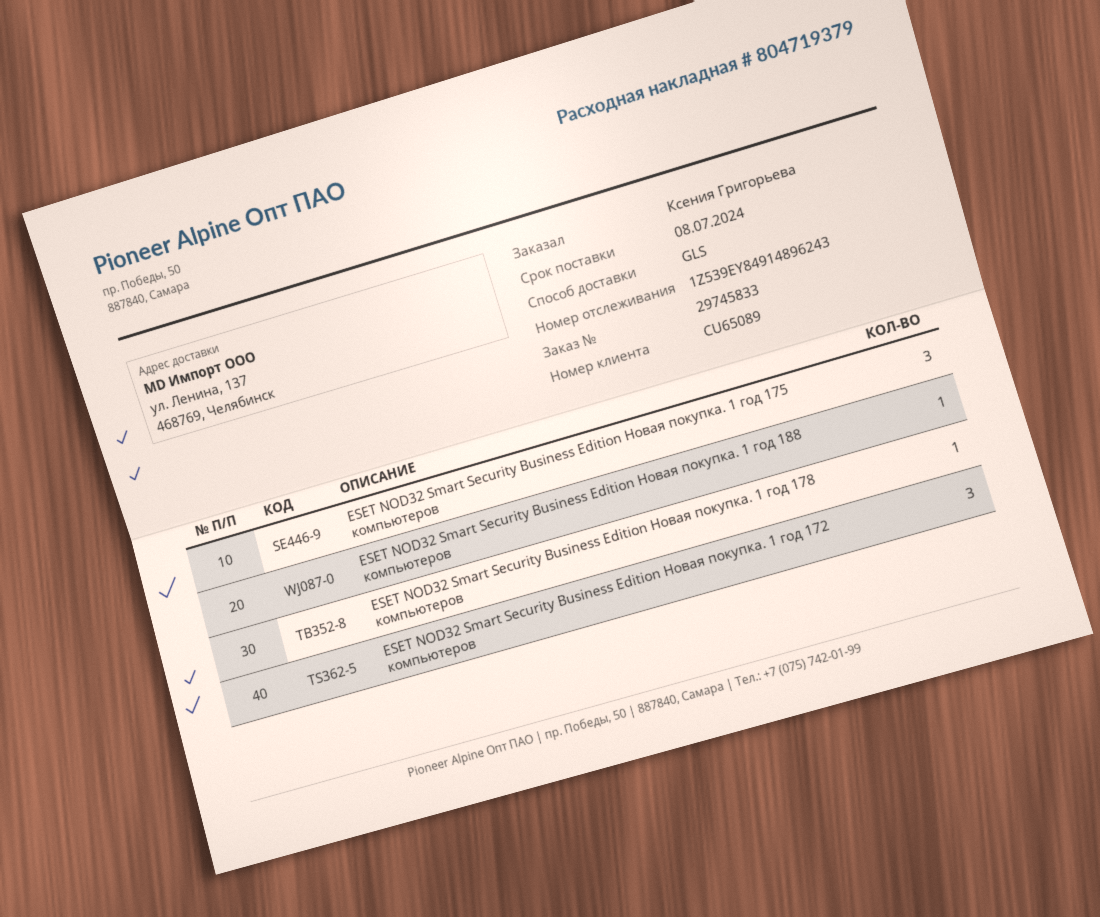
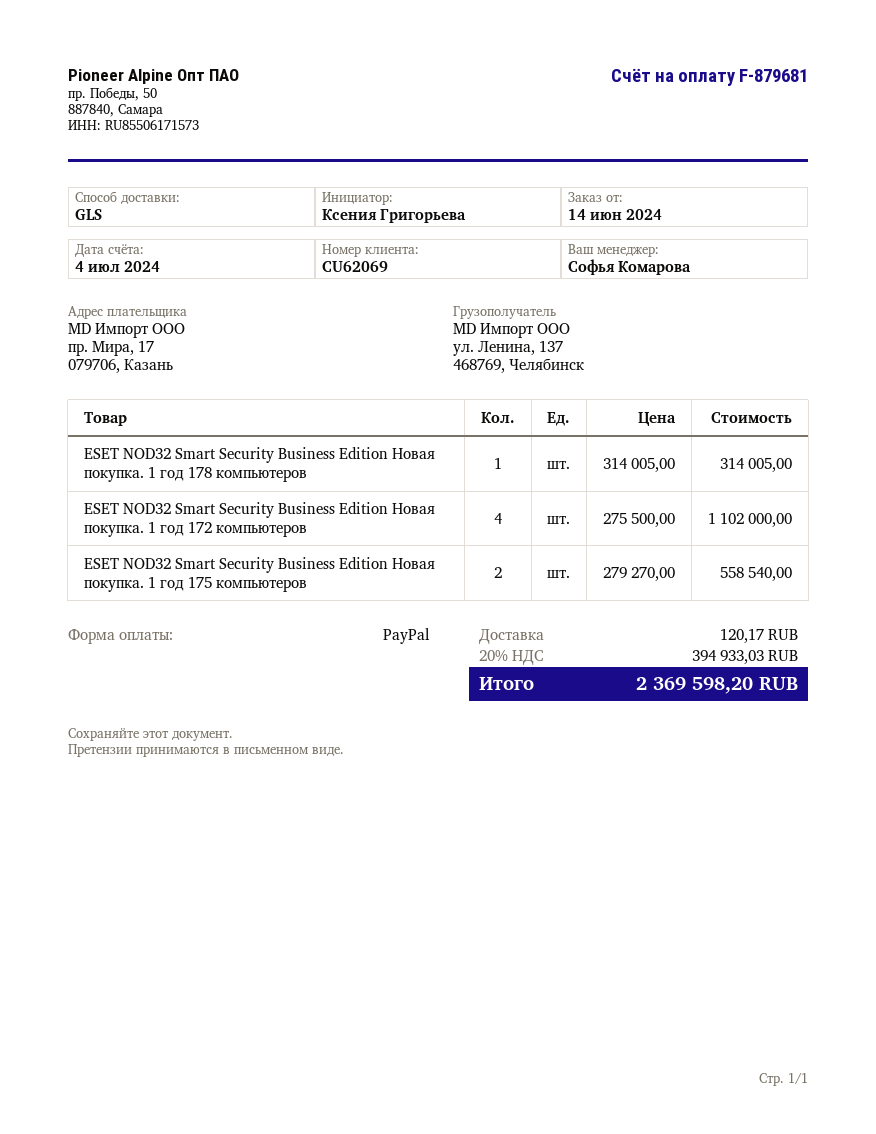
customer number: CU65089 -> CU62069
ESET NOD32 Smart Security Business Edition Новая покупка. 1 год 175 компьютеров: 3 -> 2
ESET NOD32 Smart Security Business Edition Новая покупка. 1 год 188 компьютеров: 1 -> none
ESET NOD32 Smart Security Business Edition Новая покупка. 1 год 172 компьютеров: 3 -> 4

